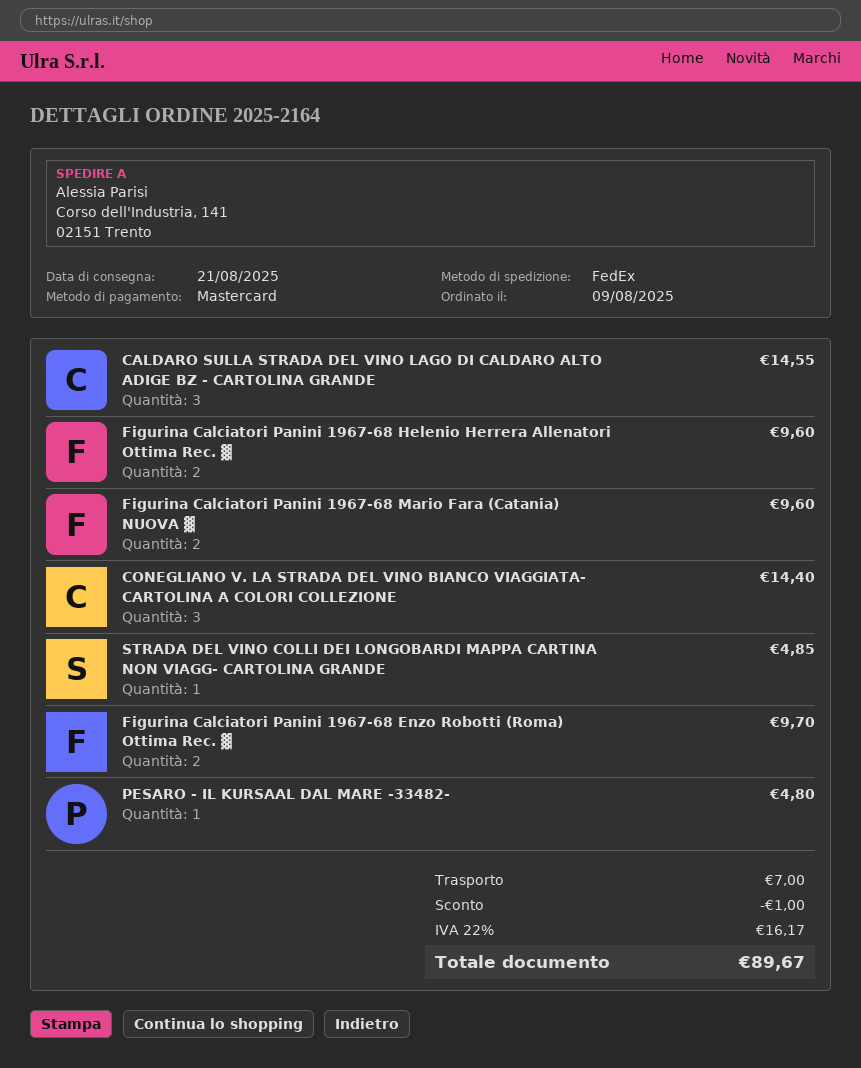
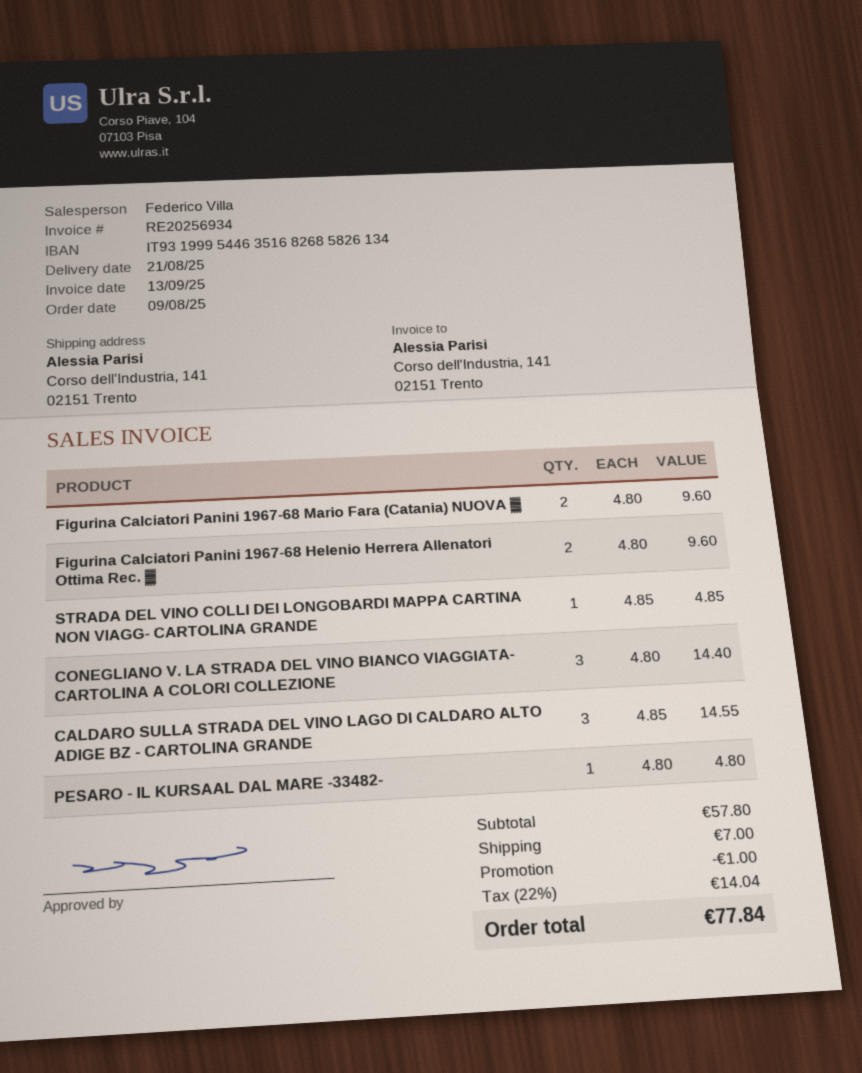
Figurina Calciatori Panini 1967-68 Enzo Robotti (Roma) Ottima Rec. ▓: 2 for 9.70 -> none
tax: 22% = 16.17 -> 22% = 14.04
total: 89.67 -> 77.84

